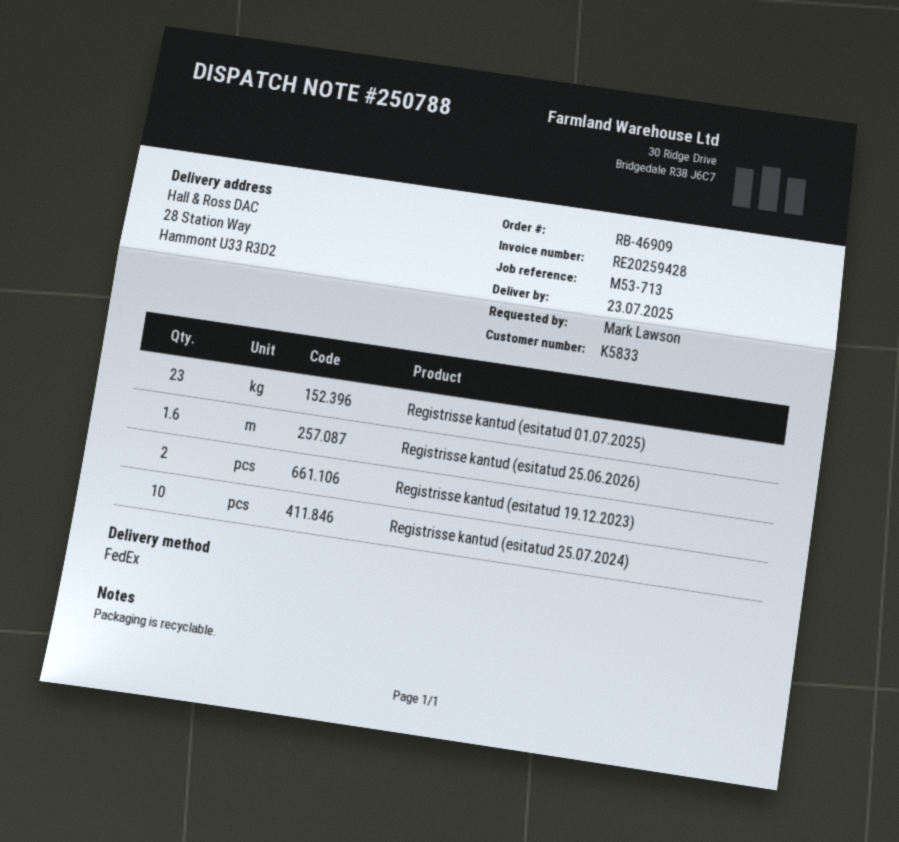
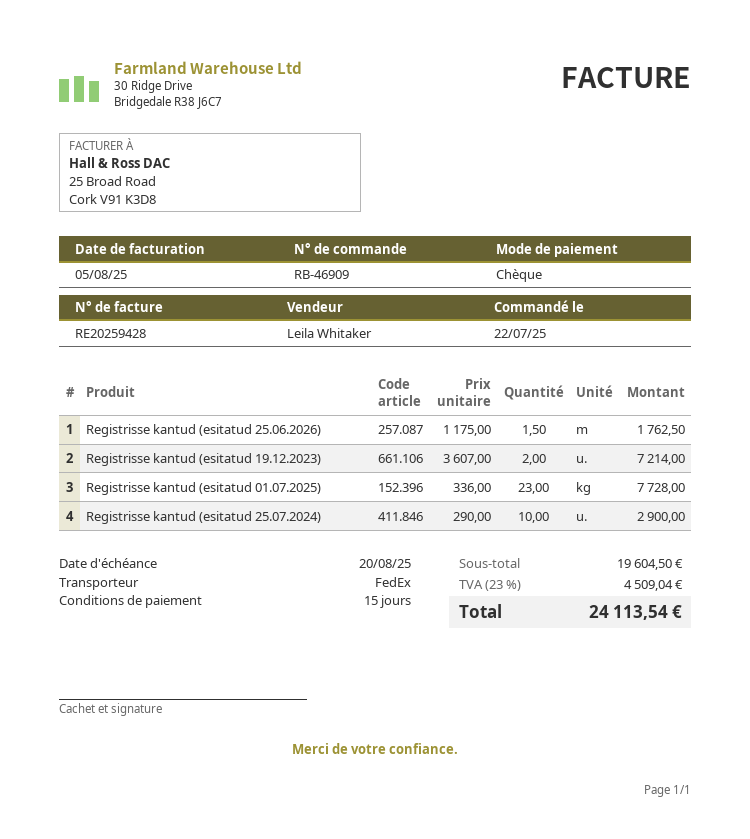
Registrisse kantud (esitatud 25.06.2026): 1.6 -> 1.5

